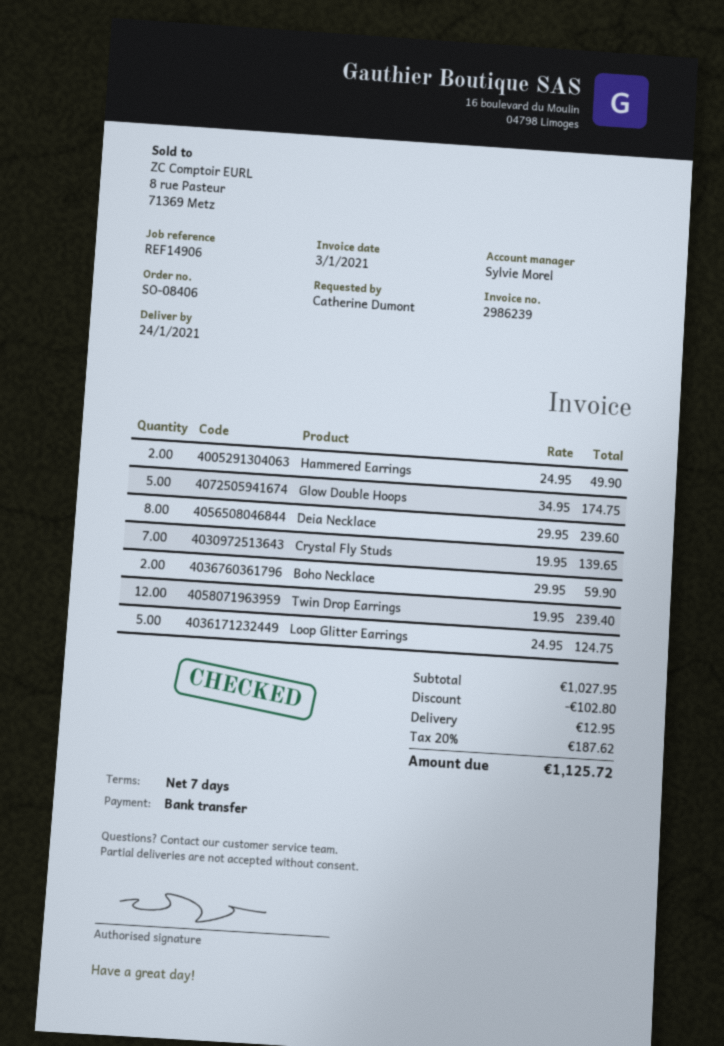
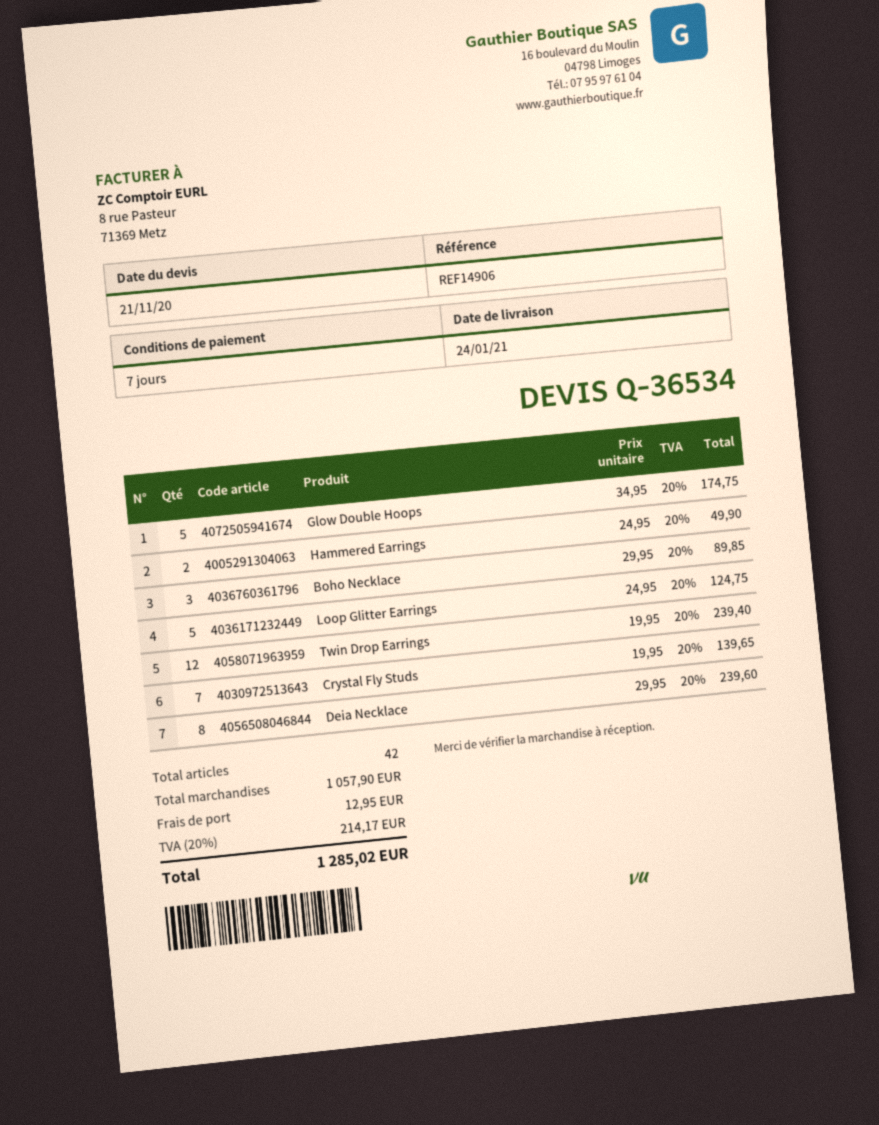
Boho Necklace: 2 x 29.95 = 59.90 -> 3 x 29.95 = 89.85
subtotal: 1027.95 -> 1057.90
discount: 102.80 -> none
tax: 20% = 187.62 -> 20% = 214.17
total: 1125.72 -> 1285.02

